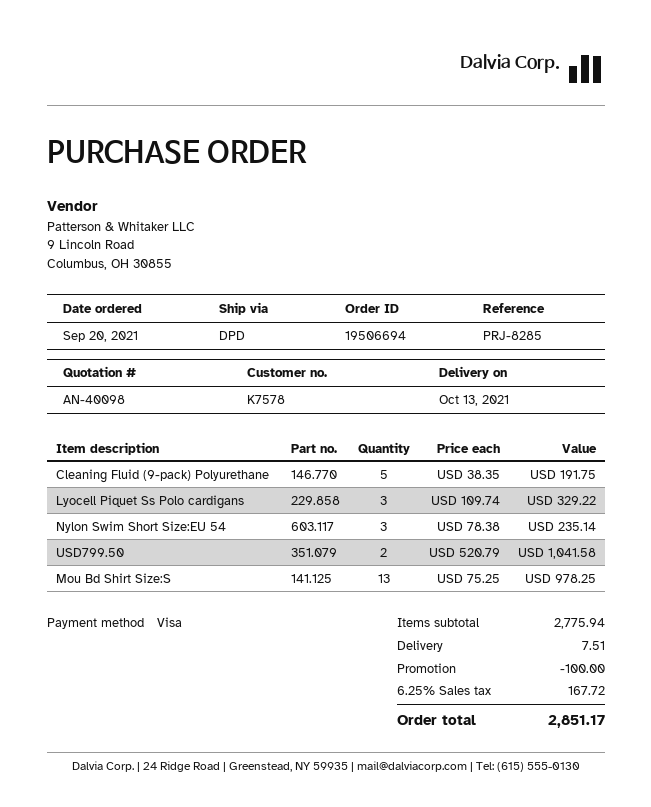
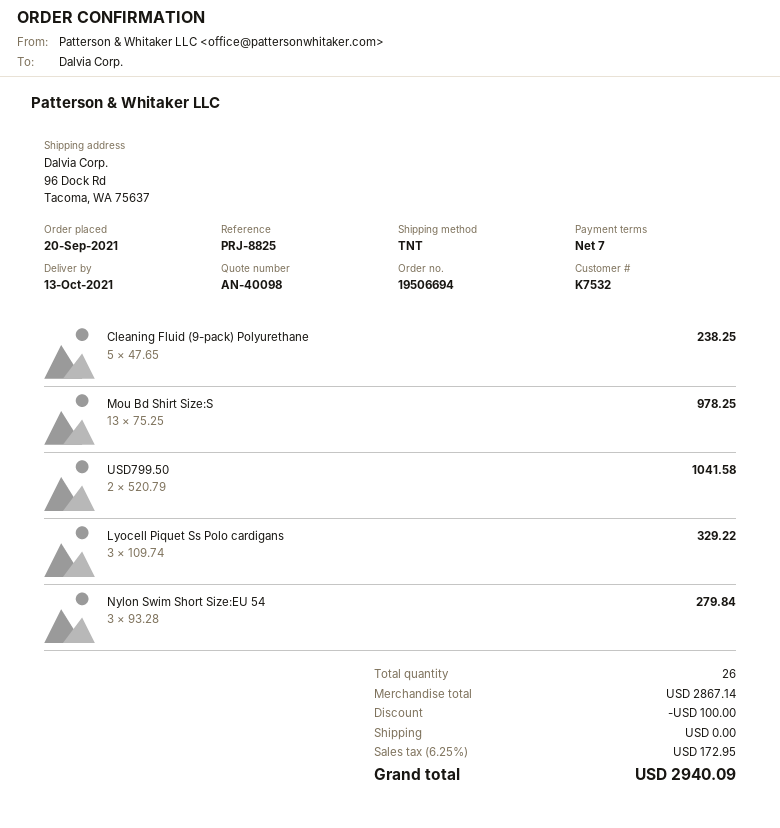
customer number: K7578 -> K7532
reference: PRJ-8285 -> PRJ-8825
shipping method: DPD -> TNT
Cleaning Fluid (9-pack) Polyurethane: 5 x 38.35 = 191.75 -> 5 x 47.65 = 238.25
Nylon Swim Short Size:EU 54: 3 x 78.38 = 235.14 -> 3 x 93.28 = 279.84
subtotal: 2775.94 -> 2867.14
shipping: 7.51 -> 0.00
tax: 6.25% = 167.72 -> 6.25% = 172.95
total: 2851.17 -> 2940.09

